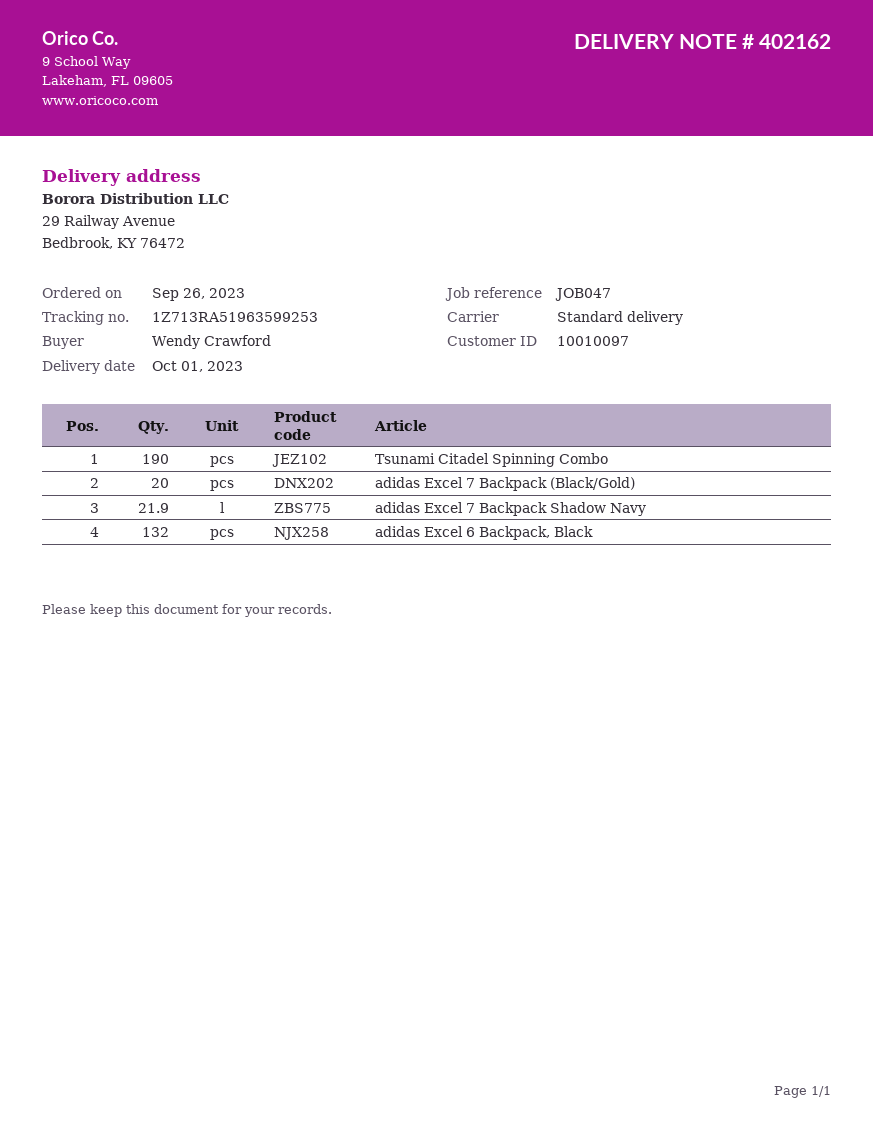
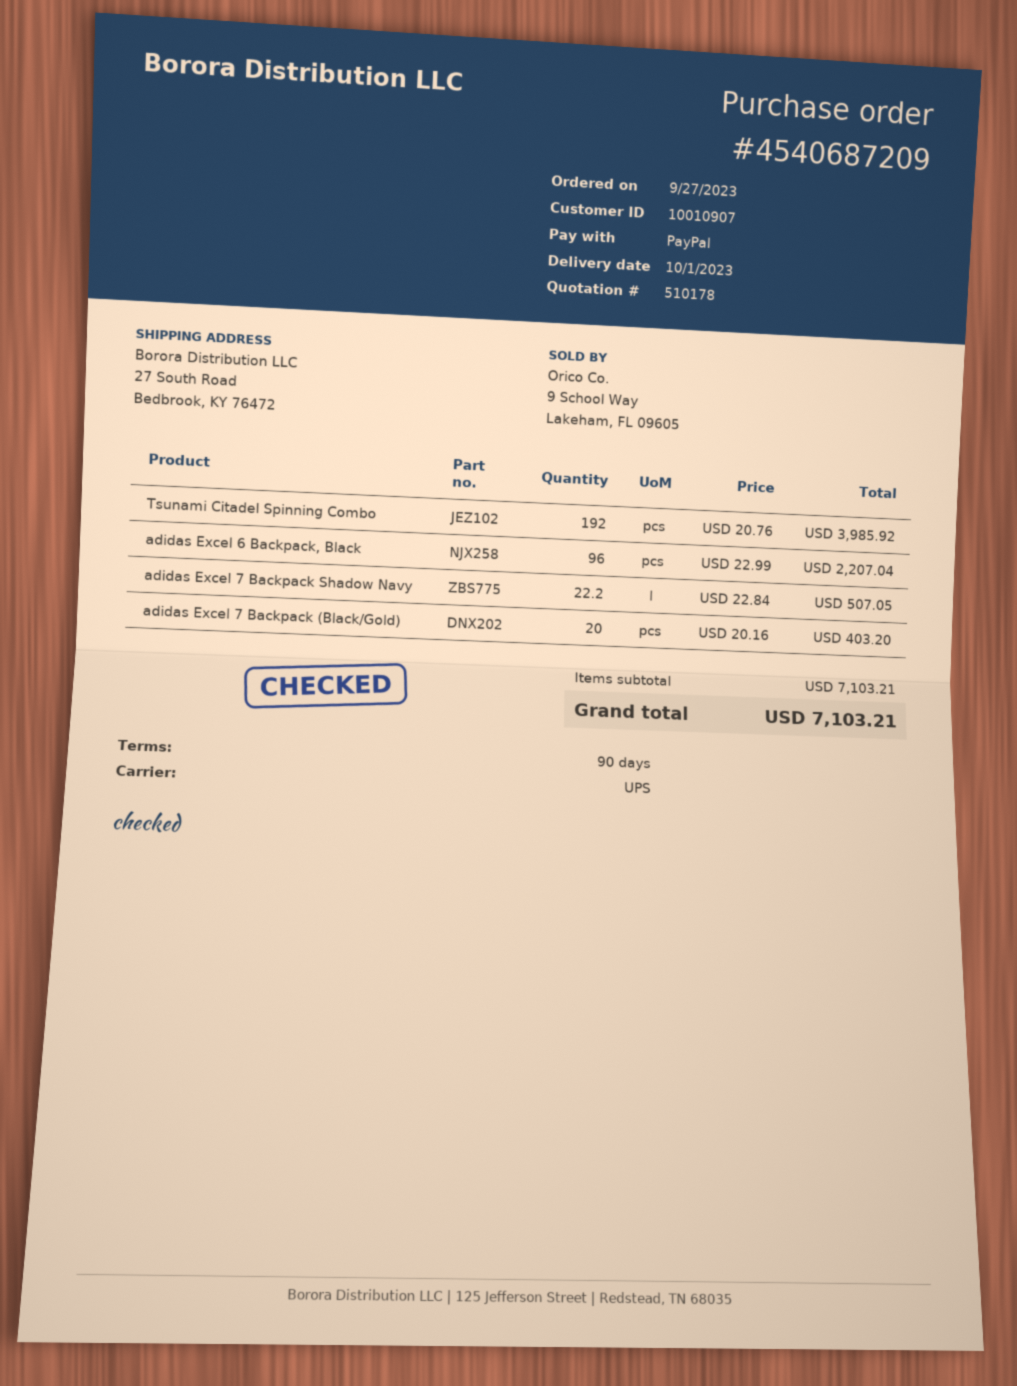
order date: 2023-09-26 -> 2023-09-27
customer number: 10010097 -> 10010907
shipping method: standard -> UPS
ship to: 29 Railway Avenue, Bedbrook, KY 76472 -> 27 South Road, Bedbrook, KY 76472
Tsunami Citadel Spinning Combo: 190 -> 192
adidas Excel 7 Backpack Shadow Navy: 21.9 -> 22.2
adidas Excel 6 Backpack, Black: 132 -> 96

